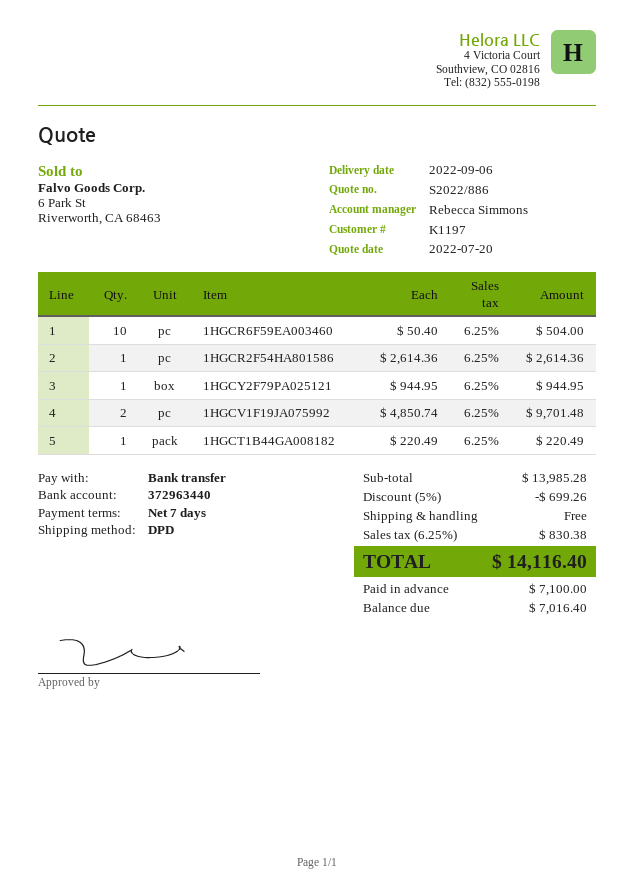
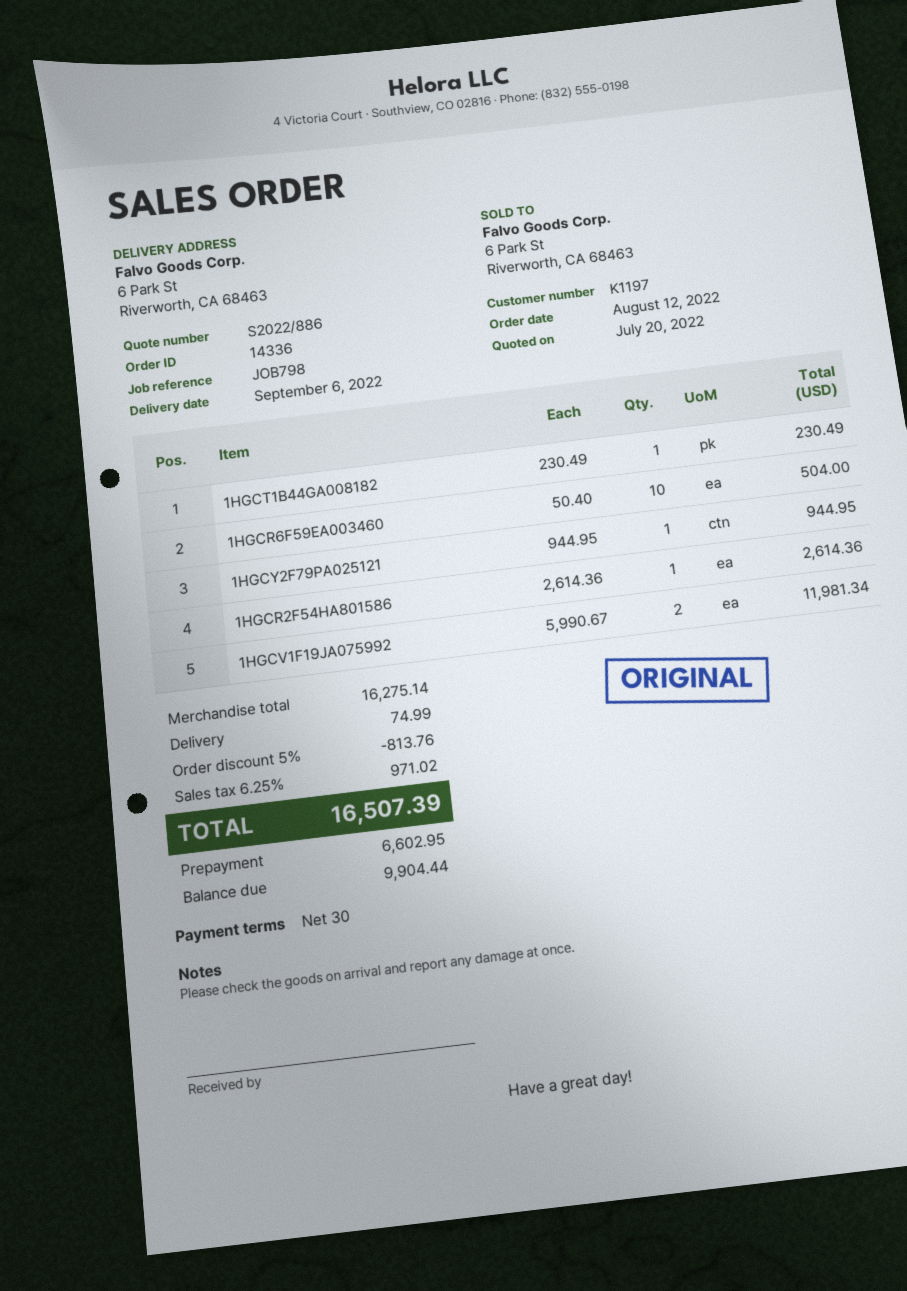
payment terms: 7 days -> 30 days
1HGCV1F19JA075992: 2 x 4850.74 = 9701.48 -> 2 x 5990.67 = 11981.34
1HGCT1B44GA008182: 1 x 220.49 = 220.49 -> 1 x 230.49 = 230.49
subtotal: 13985.28 -> 16275.14
discount: 5% = 699.26 -> 5% = 813.76
shipping: 0.00 -> 74.99
tax: 6.25% = 830.38 -> 6.25% = 971.02
total: 14116.40 -> 16507.39
deposit: 7100.00 -> 6602.95
balance: 7016.40 -> 9904.44

